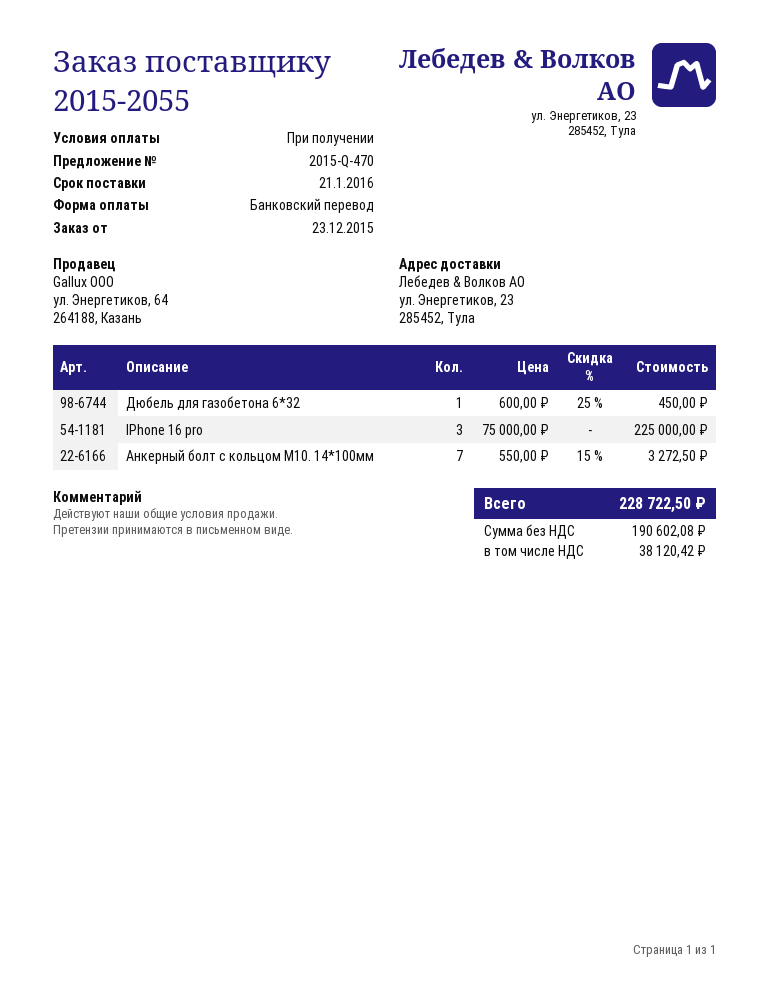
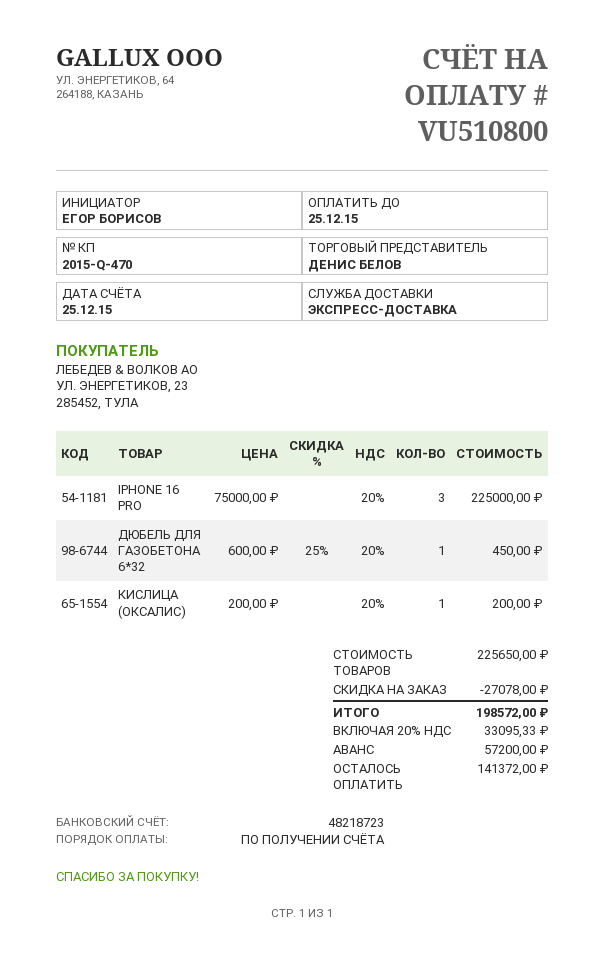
Анкерный болт с кольцом М10. 14*100мм: 7 x 550.00 - 15% = 3272.50 -> none
КИСЛИЦА (ОКСАЛИС): none -> 1 x 200.00 = 200.00
discount: none -> 27078.00
tax: 38120.42 -> 33095.33
total: 228722.50 -> 198572.00

